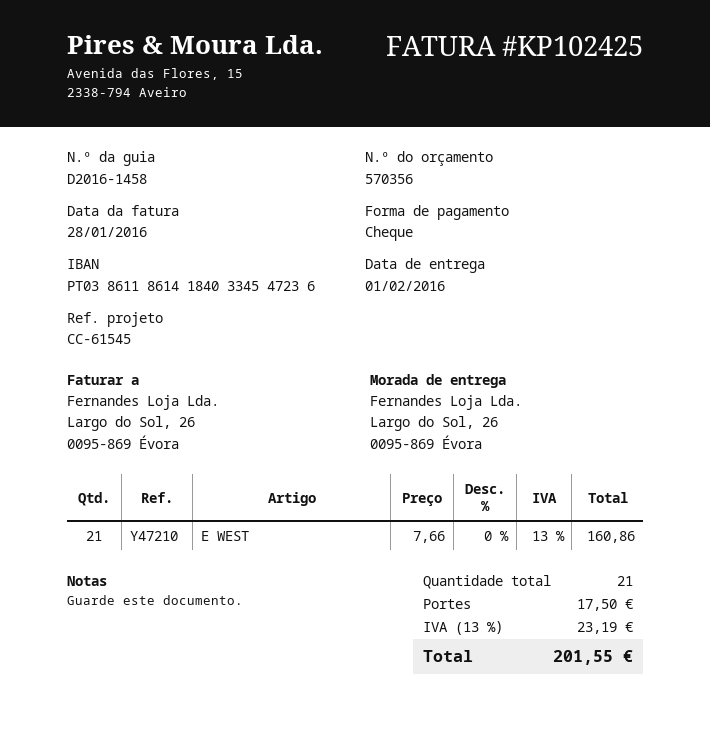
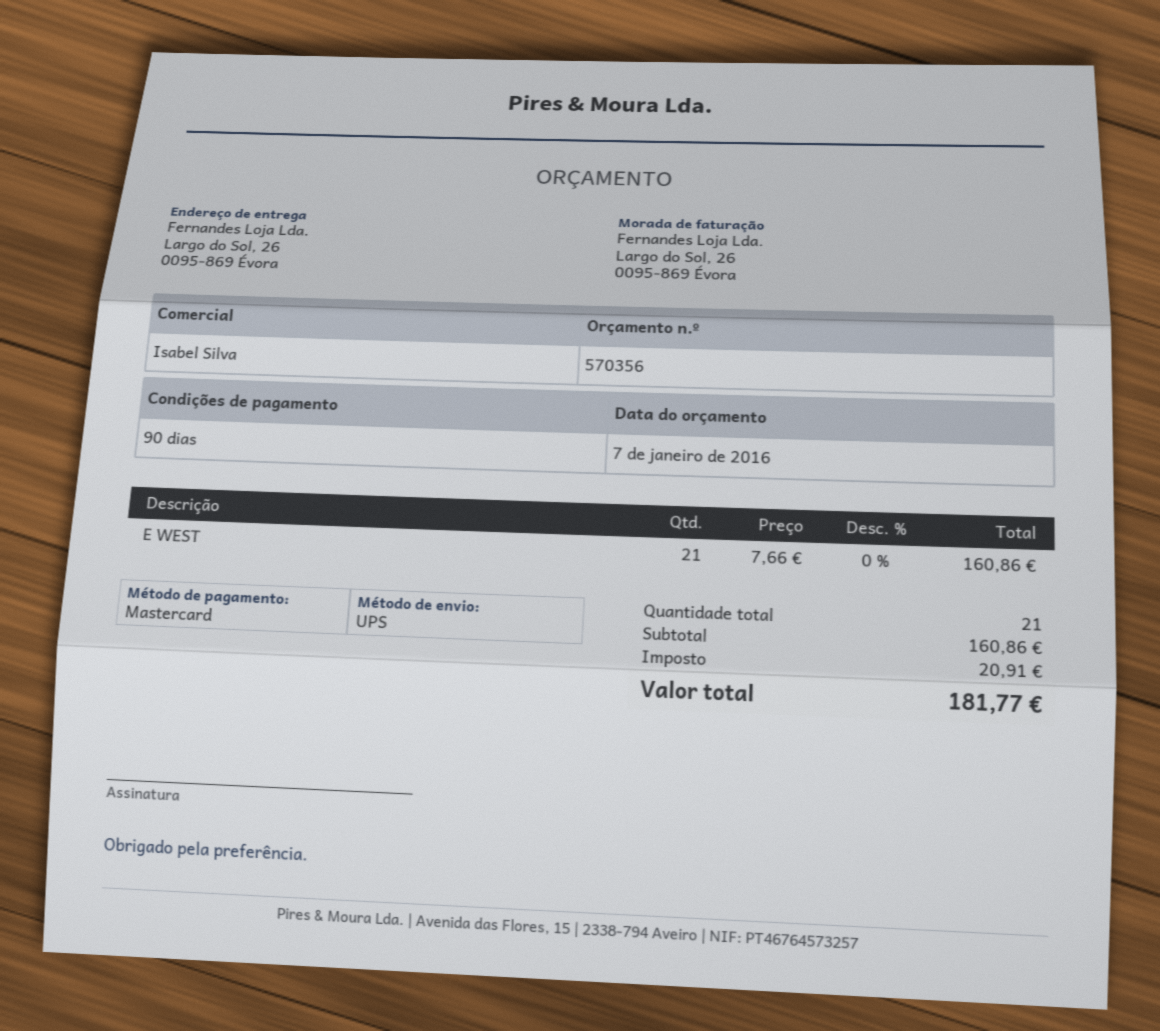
payment method: cheque -> Mastercard
shipping: 17.50 -> none
tax: 23.19 -> 20.91
total: 201.55 -> 181.77

